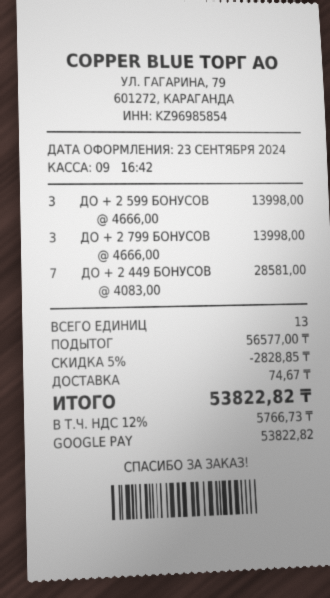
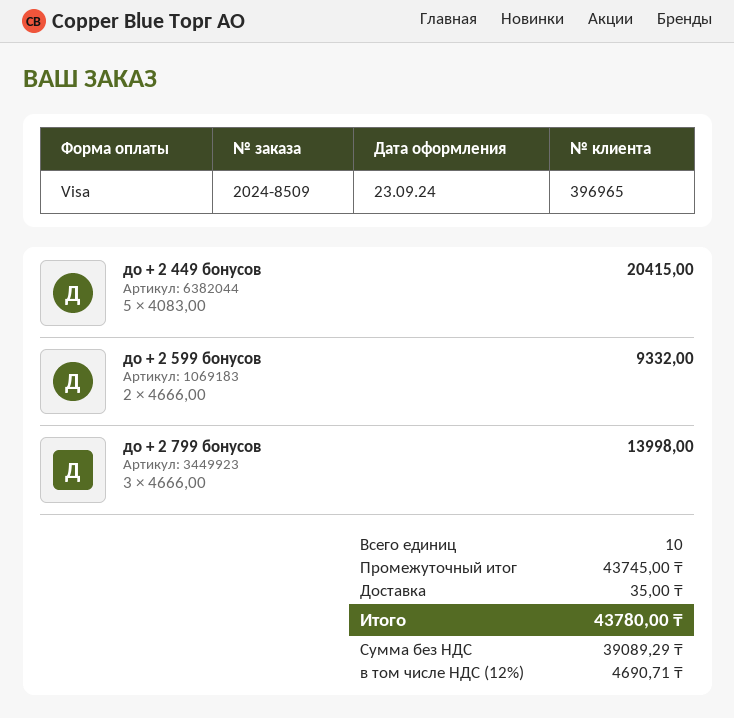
payment method: Google Pay -> Visa
ДО + 2 599 БОНУСОВ: 3 x 4666.00 = 13998.00 -> 2 x 4666.00 = 9332.00
ДО + 2 449 БОНУСОВ: 7 x 4083.00 = 28581.00 -> 5 x 4083.00 = 20415.00
total quantity: 13 -> 10
subtotal: 56577.00 -> 43745.00
discount: 5% = 2828.85 -> none
shipping: 74.67 -> 35.00
tax: 12% = 5766.73 -> 12% = 4690.71
total: 53822.82 -> 43780.00

